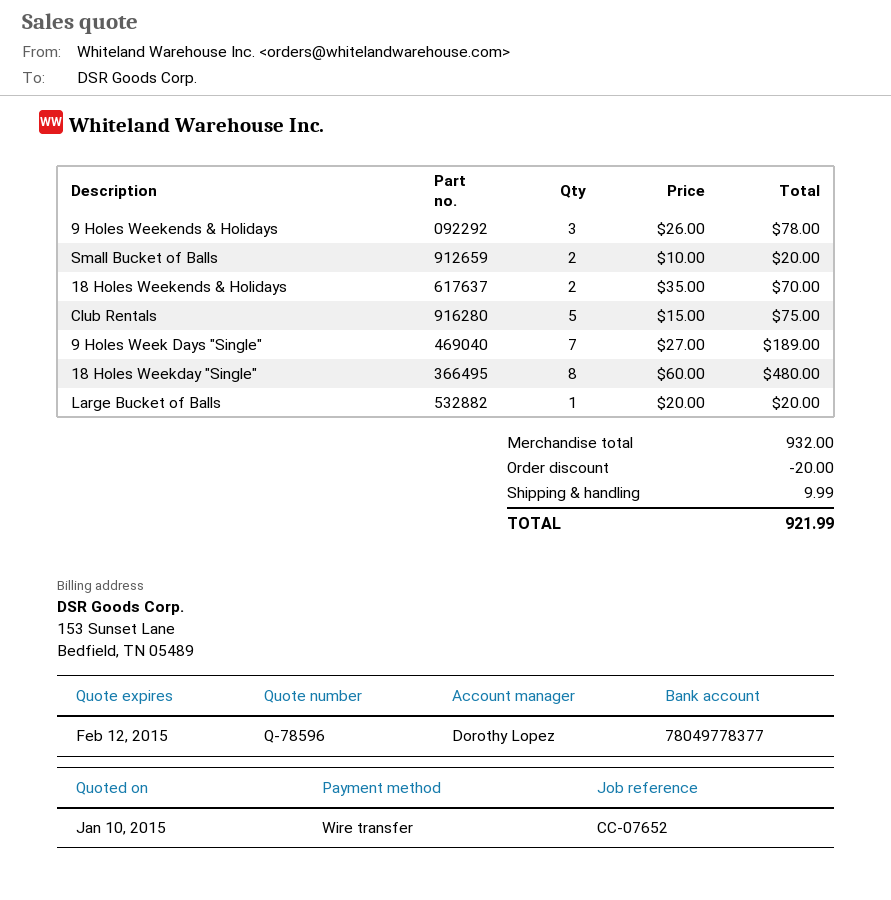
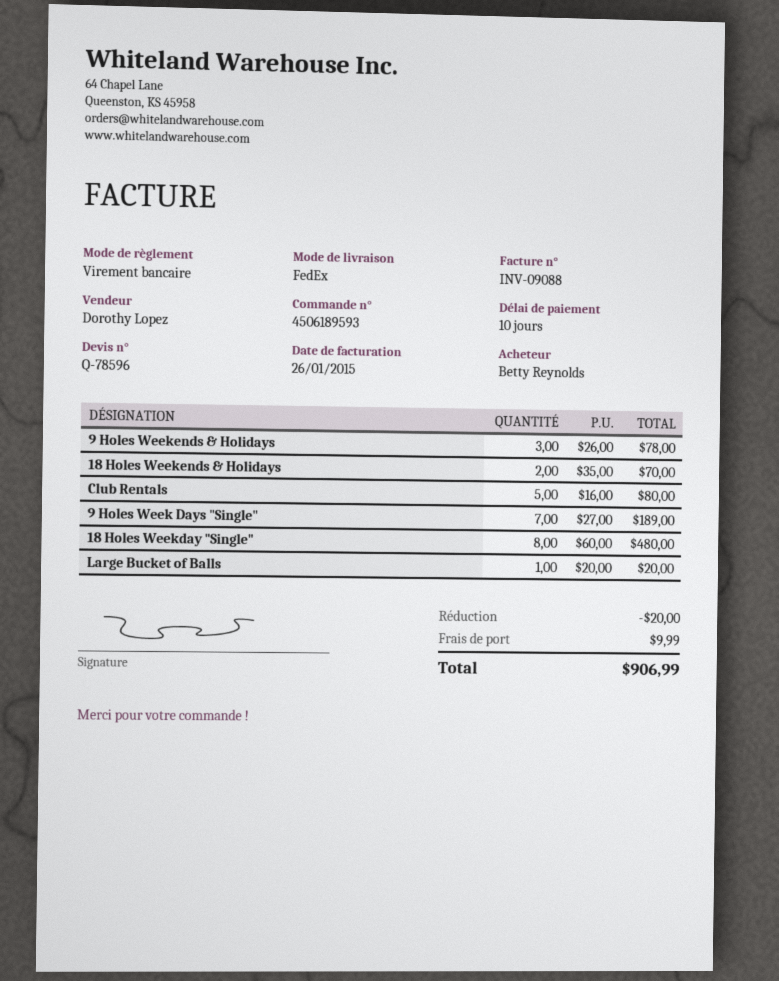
Small Bucket of Balls: 2 x 10.00 = 20.00 -> none
Club Rentals: 5 x 15.00 = 75.00 -> 5 x 16.00 = 80.00
total: 921.99 -> 906.99

